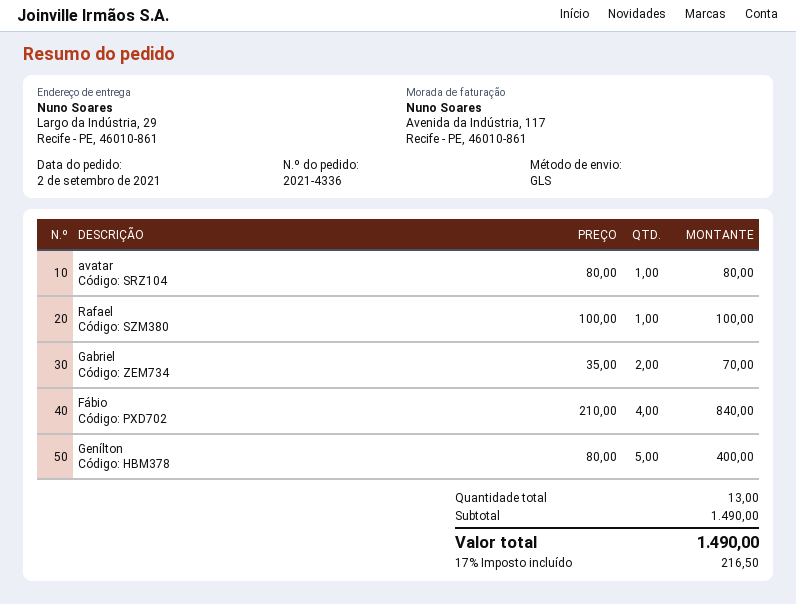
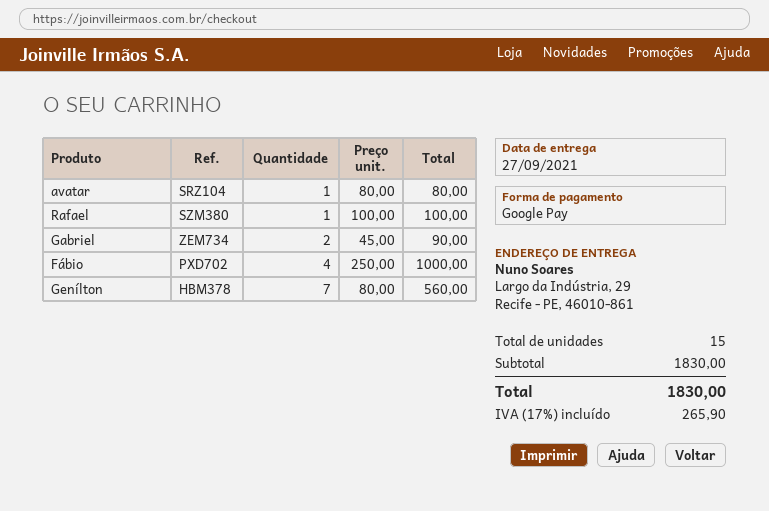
Gabriel: 2 x 35.00 = 70.00 -> 2 x 45.00 = 90.00
Fábio: 4 x 210.00 = 840.00 -> 4 x 250.00 = 1000.00
Genílton: 5 x 80.00 = 400.00 -> 7 x 80.00 = 560.00
total quantity: 13 -> 15
subtotal: 1490.00 -> 1830.00
tax: 17% = 216.50 -> 17% = 265.90
total: 1490.00 -> 1830.00

